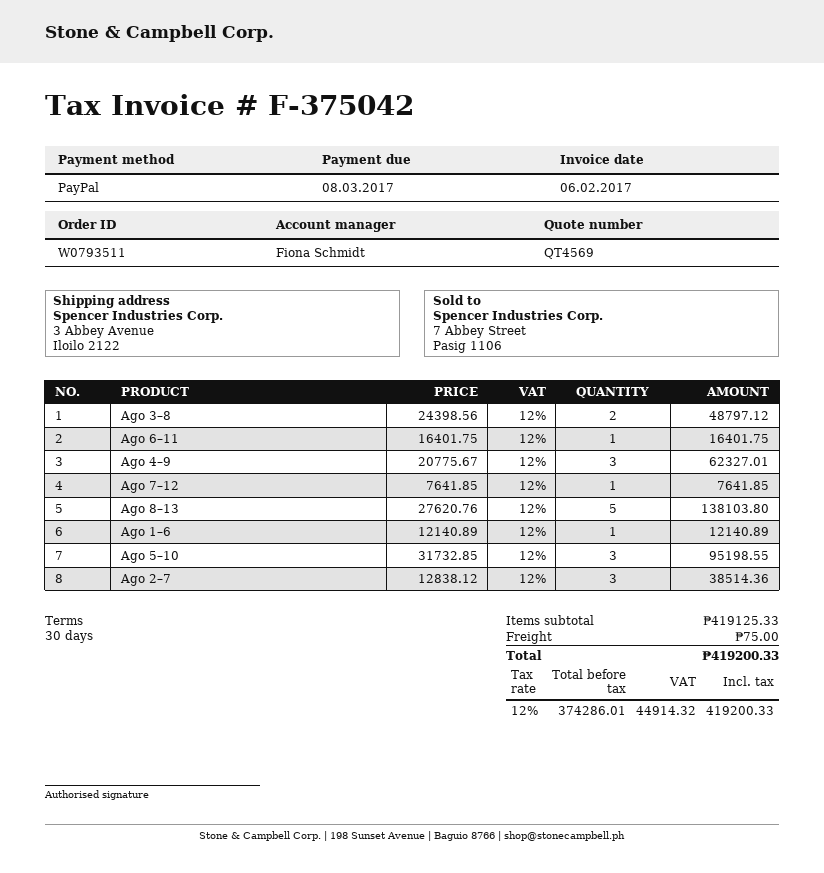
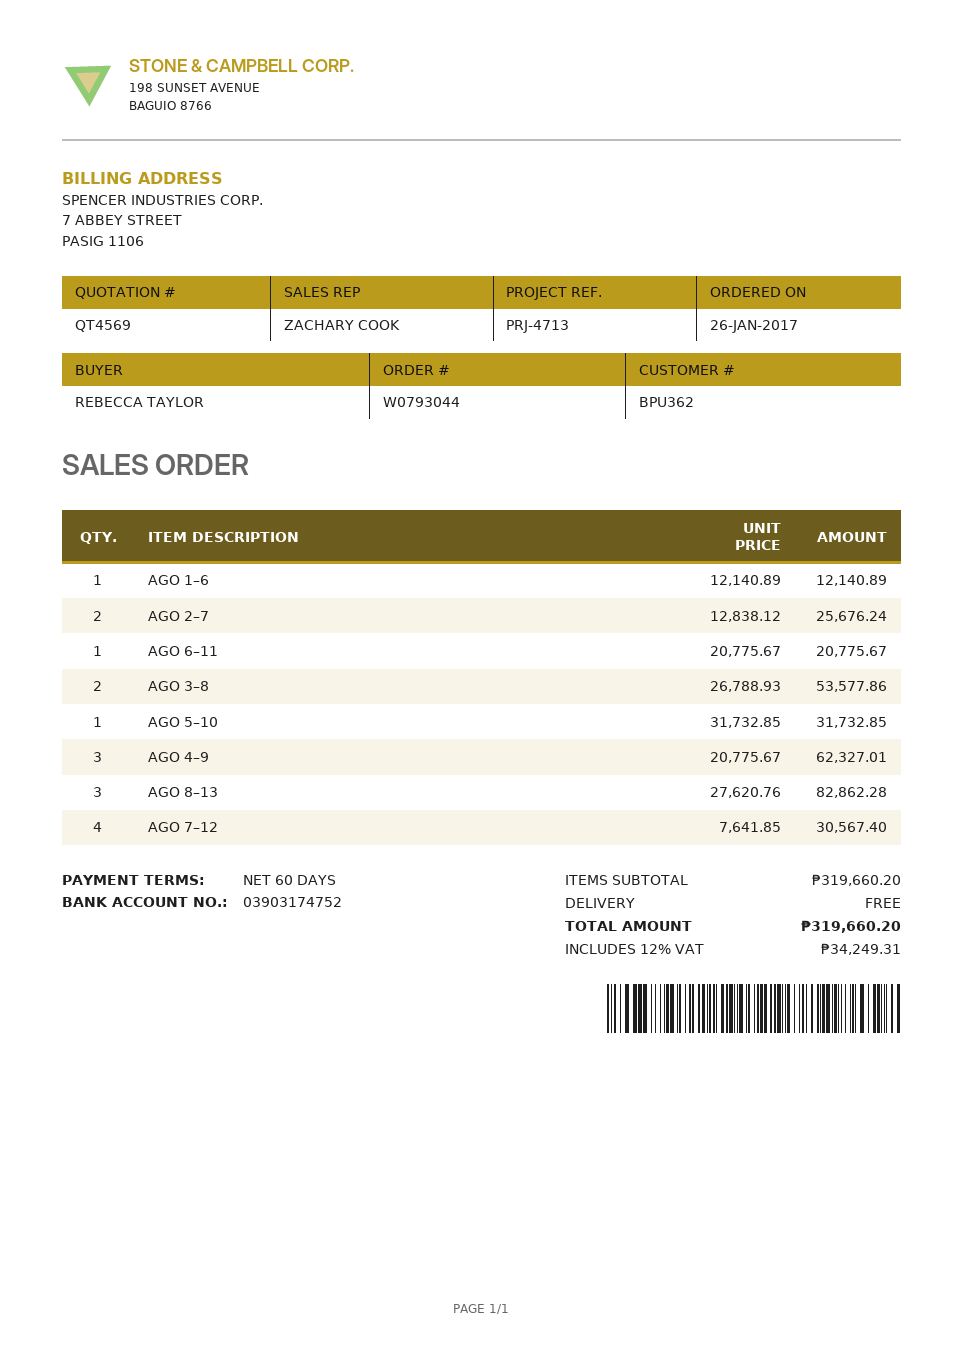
order number: W0793511 -> W0793044
payment terms: 30 days -> 60 days
sales rep: Fiona Schmidt -> ZACHARY COOK
Ago 3–8: 2 x 24398.56 = 48797.12 -> 2 x 26788.93 = 53577.86
Ago 6–11: 1 x 16401.75 = 16401.75 -> 1 x 20775.67 = 20775.67
Ago 7–12: 1 x 7641.85 = 7641.85 -> 4 x 7641.85 = 30567.40
Ago 8–13: 5 x 27620.76 = 138103.80 -> 3 x 27620.76 = 82862.28
Ago 5–10: 3 x 31732.85 = 95198.55 -> 1 x 31732.85 = 31732.85
Ago 2–7: 3 x 12838.12 = 38514.36 -> 2 x 12838.12 = 25676.24
subtotal: 419125.33 -> 319660.20
shipping: 75.00 -> 0.00
tax: 12% = 44914.32 -> 12% = 34249.31
total: 419200.33 -> 319660.20

